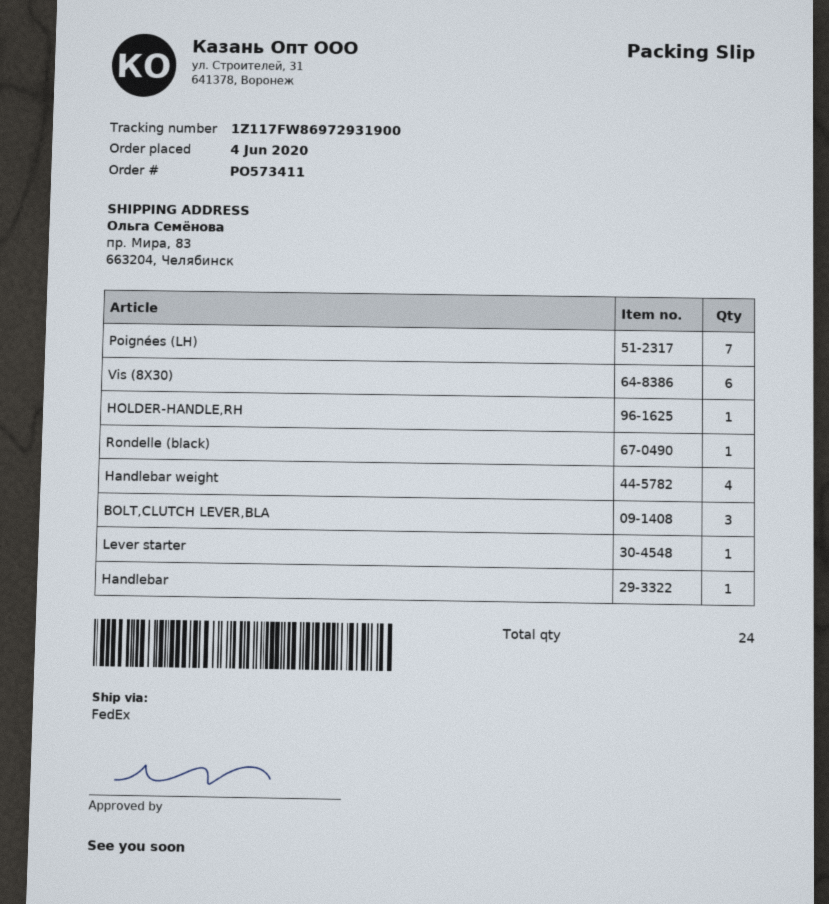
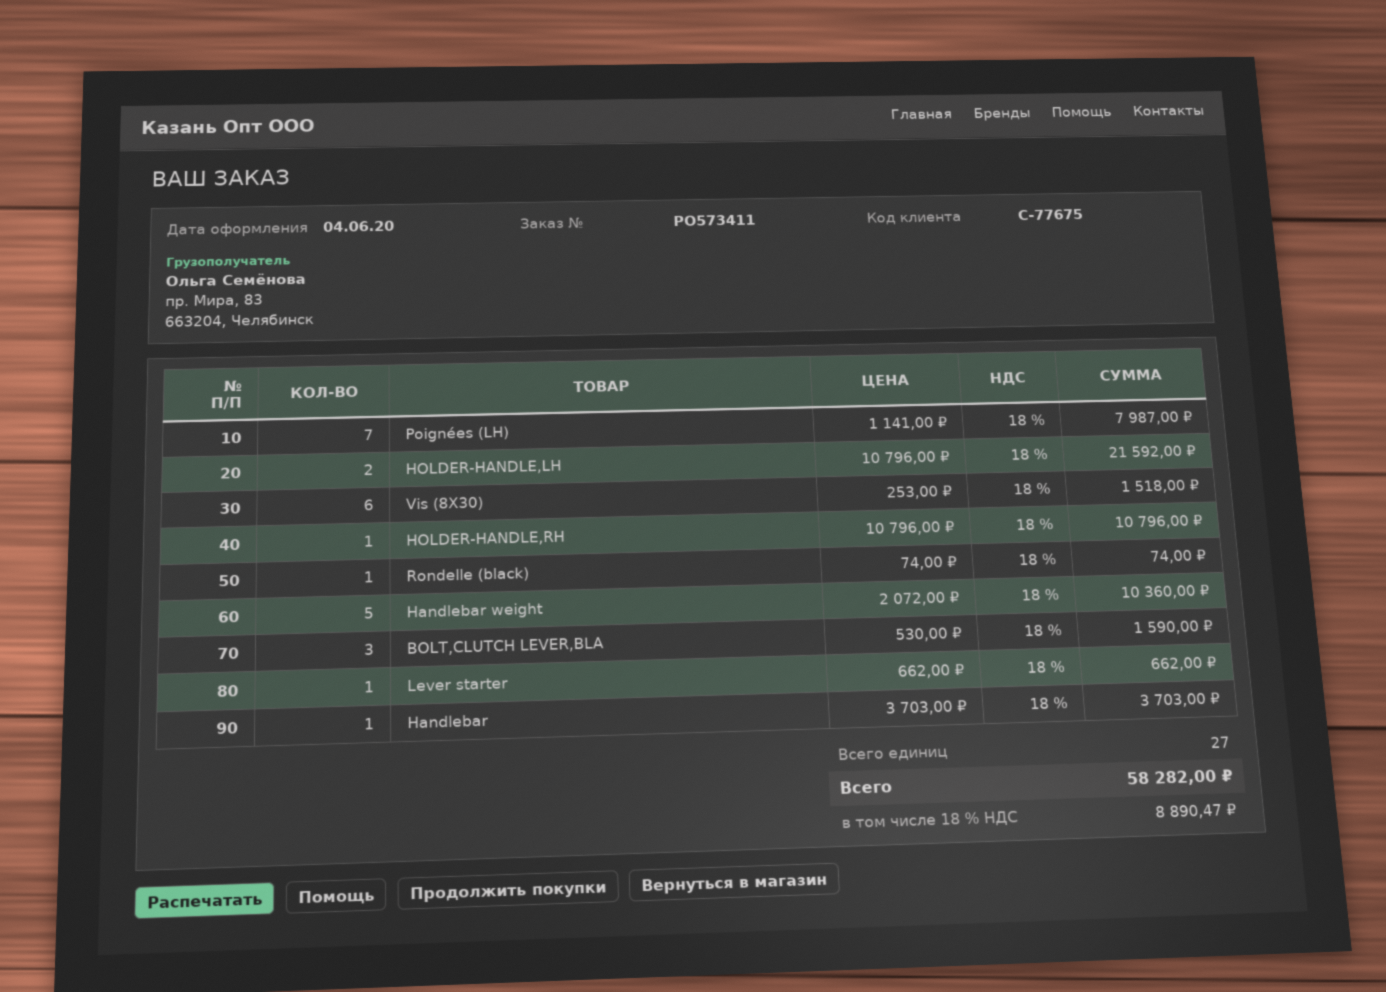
Handlebar weight: 4 -> 5
HOLDER-HANDLE,LH: none -> 2
total quantity: 24 -> 27

